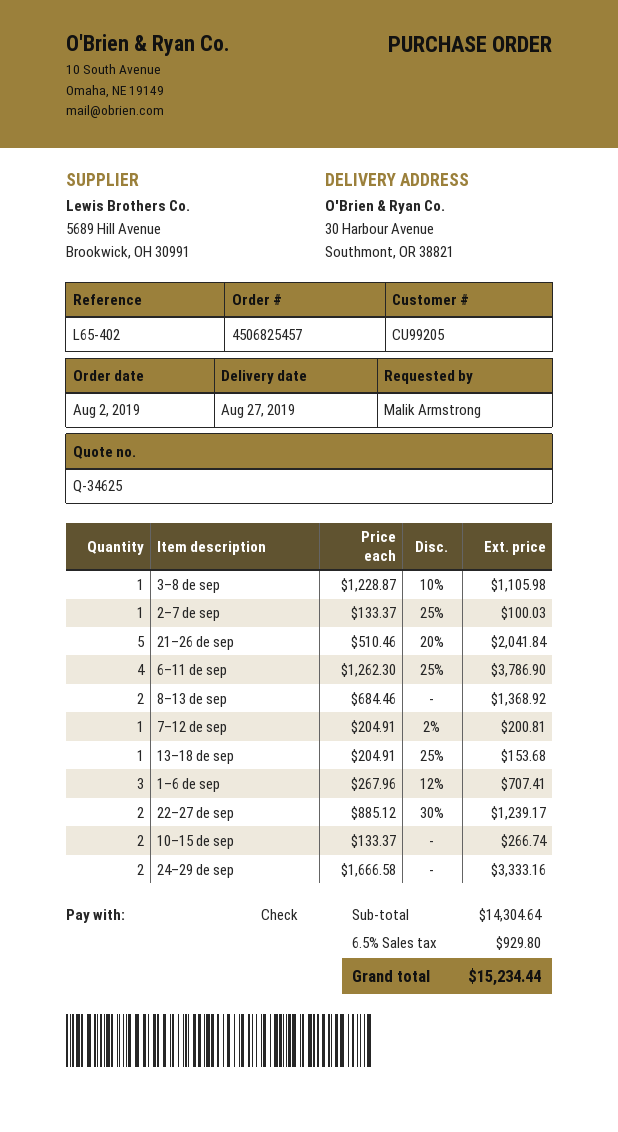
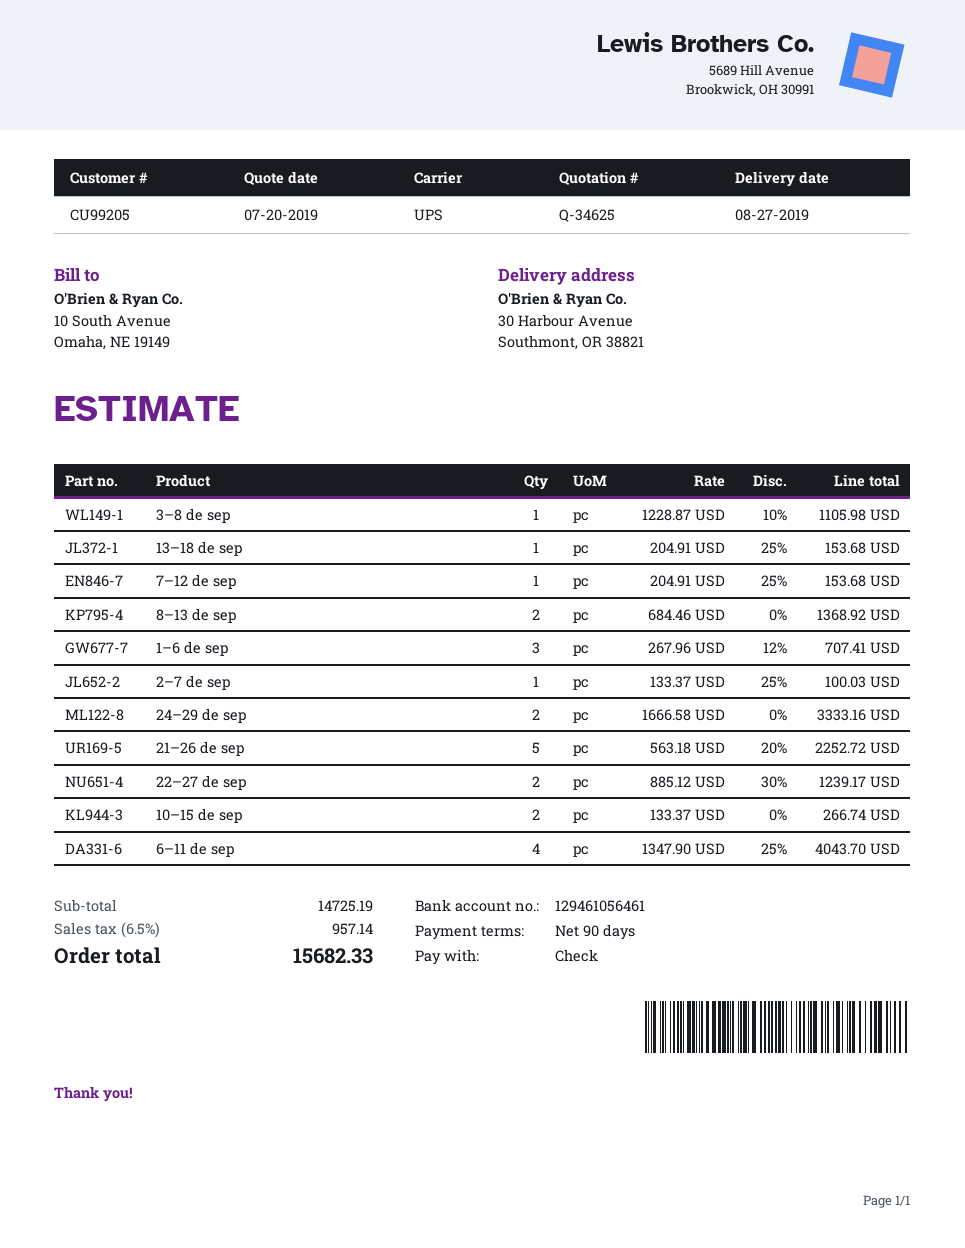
21–26 de sep: 5 x 510.46 - 20% = 2041.84 -> 5 x 563.18 - 20% = 2252.72
6–11 de sep: 4 x 1262.30 - 25% = 3786.90 -> 4 x 1347.90 - 25% = 4043.70
7–12 de sep: 1 x 204.91 - 2% = 200.81 -> 1 x 204.91 - 25% = 153.68
subtotal: 14304.64 -> 14725.19
tax: 6.5% = 929.80 -> 6.5% = 957.14
total: 15234.44 -> 15682.33

